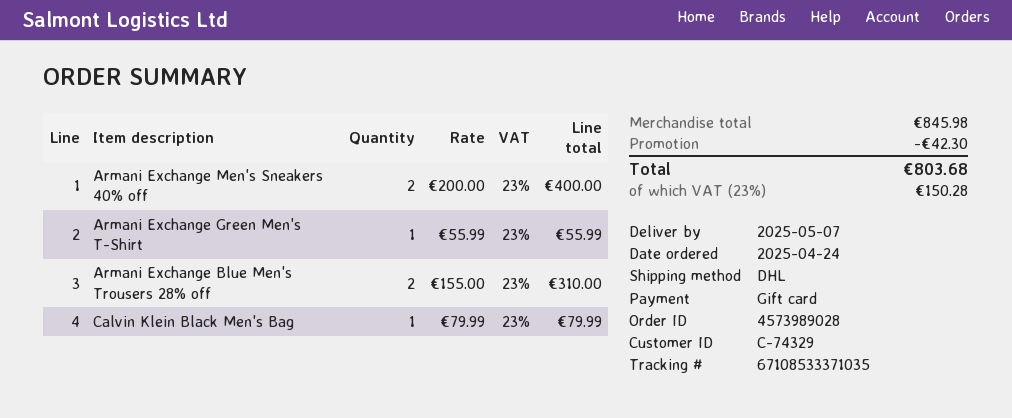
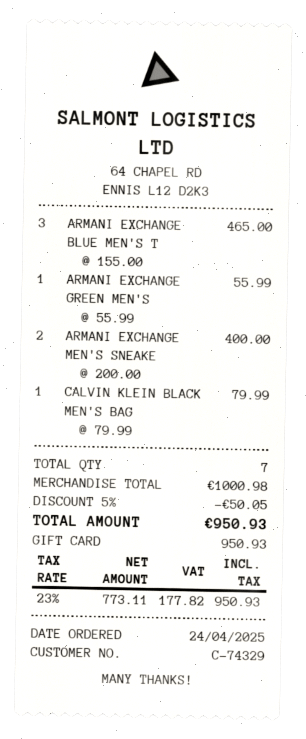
Armani Exchange Blue Men's Trousers 28% off: 2 x 155.00 = 310.00 -> 3 x 155.00 = 465.00
subtotal: 845.98 -> 1000.98
discount: 42.30 -> 50.05
tax: 23% = 150.28 -> 23% = 177.82
total: 803.68 -> 950.93

